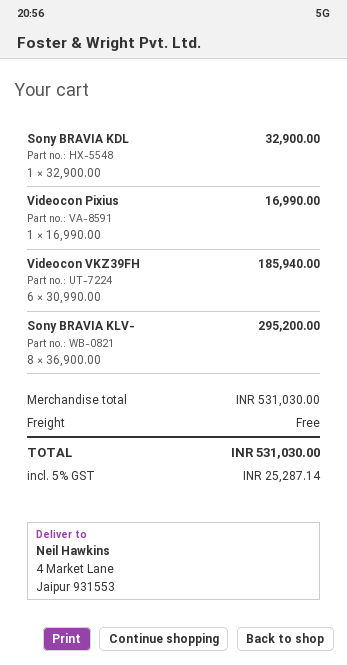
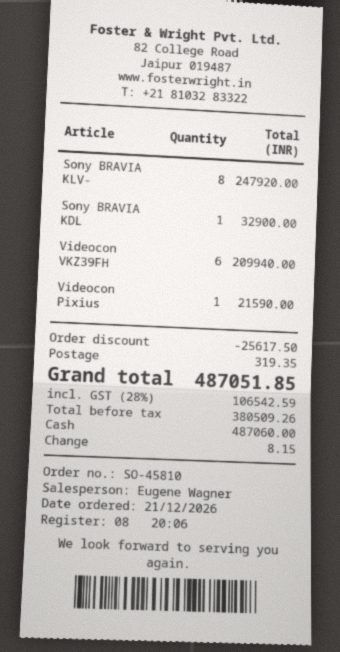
Videocon Pixius: 1 for 16990.00 -> 1 for 21590.00
Videocon VKZ39FH: 6 for 185940.00 -> 6 for 209940.00
Sony BRAVIA KLV-: 8 for 295200.00 -> 8 for 247920.00
discount: none -> 25617.50
shipping: 0.00 -> 319.35
tax: 5% = 25287.14 -> 28% = 106542.59
total: 531030.00 -> 487051.85

